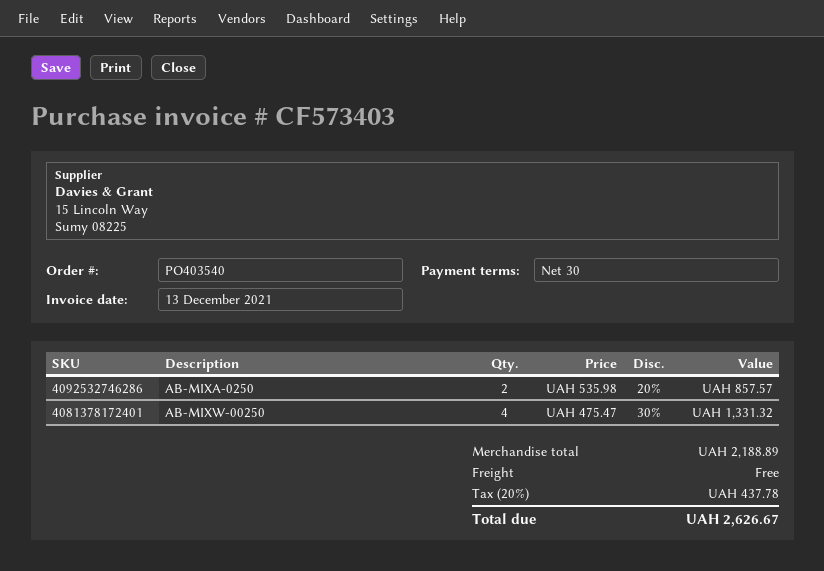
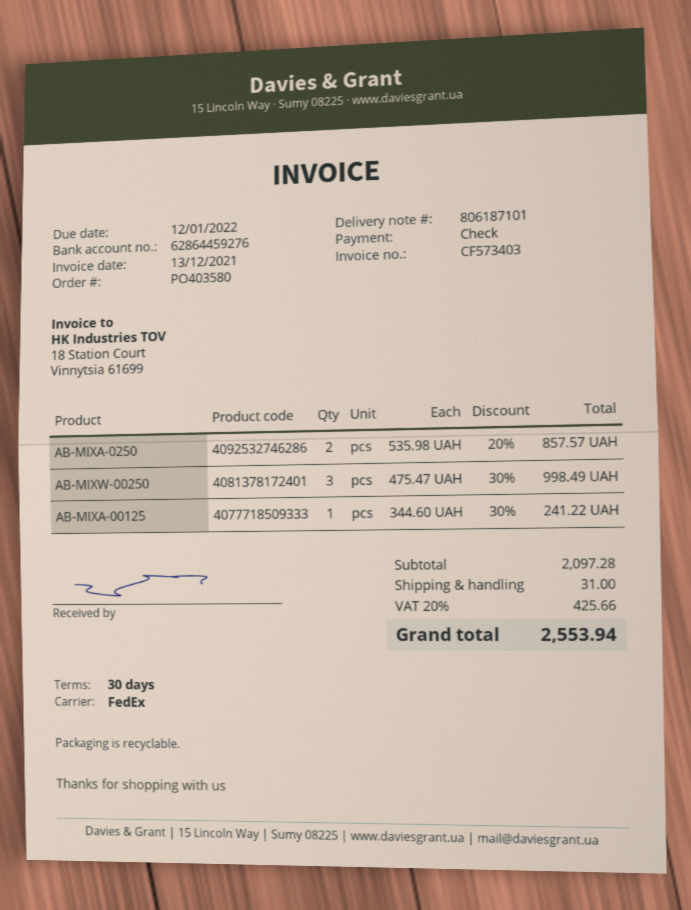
order number: PO403540 -> PO403580
AB-MIXW-00250: 4 x 475.47 - 30% = 1331.32 -> 3 x 475.47 - 30% = 998.49
AB-MIXA-00125: none -> 1 x 344.60 - 30% = 241.22
subtotal: 2188.89 -> 2097.28
shipping: 0.00 -> 31.00
tax: 20% = 437.78 -> 20% = 425.66
total: 2626.67 -> 2553.94

